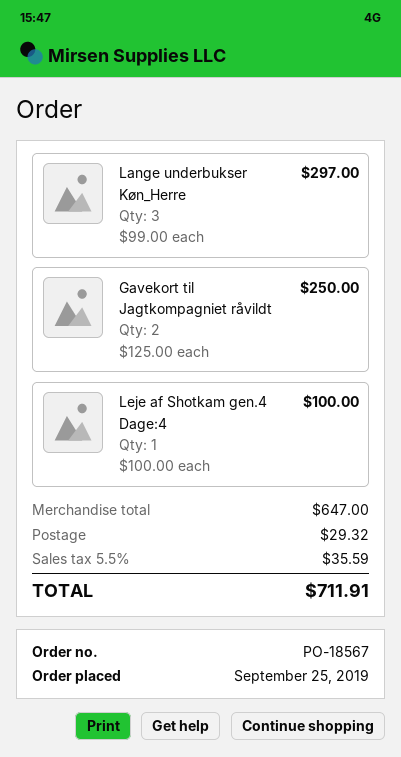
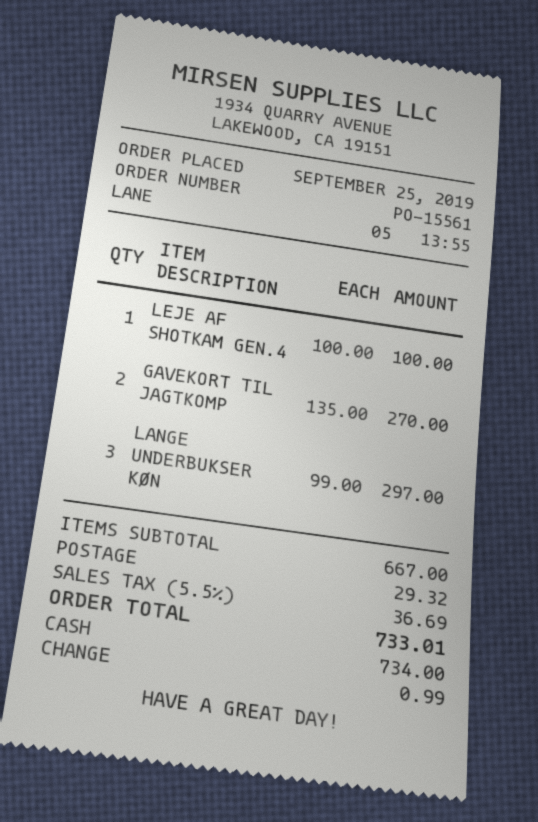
order number: PO-18567 -> PO-15561
Gavekort til Jagtkompagniet råvildt: 2 x 125.00 = 250.00 -> 2 x 135.00 = 270.00
subtotal: 647.00 -> 667.00
tax: 5.5% = 35.59 -> 5.5% = 36.69
total: 711.91 -> 733.01

